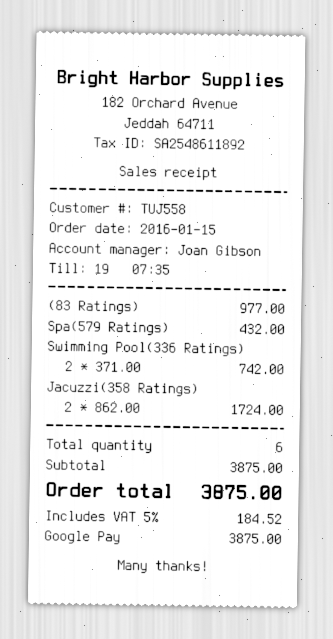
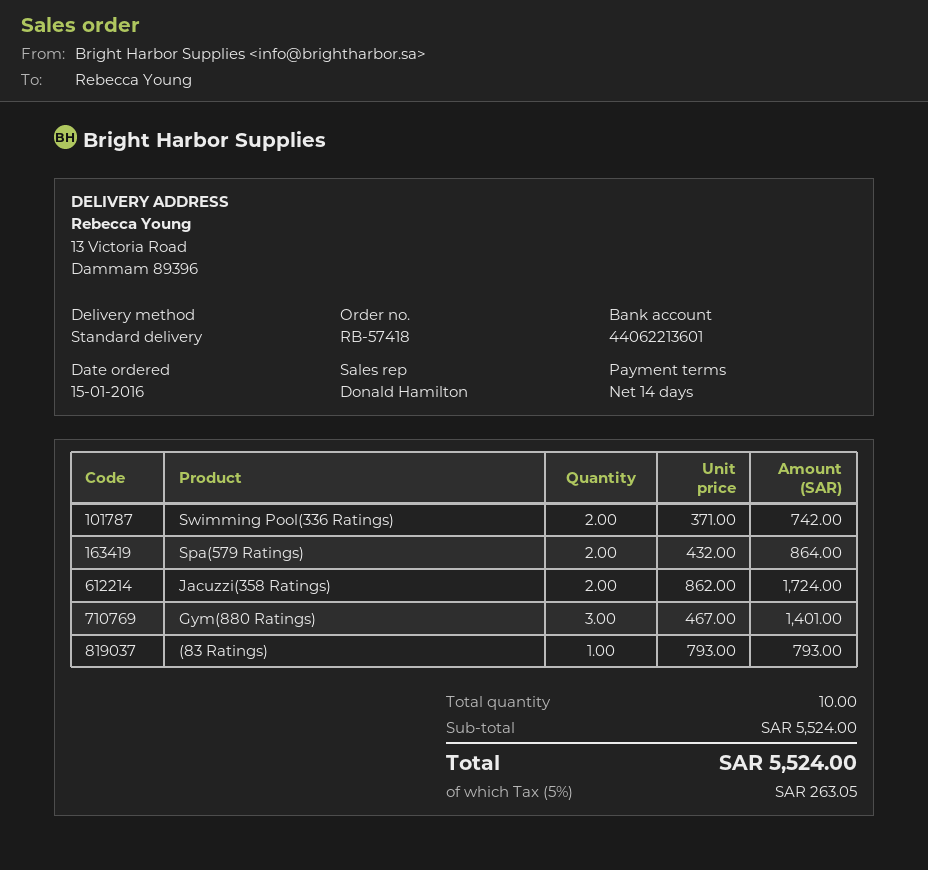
sales rep: Joan Gibson -> Donald Hamilton
(83 Ratings): 1 x 977.00 = 977.00 -> 1 x 793.00 = 793.00
Spa(579 Ratings): 1 x 432.00 = 432.00 -> 2 x 432.00 = 864.00
Gym(880 Ratings): none -> 3 x 467.00 = 1401.00
total quantity: 6 -> 10
subtotal: 3875.00 -> 5524.00
tax: 5% = 184.52 -> 5% = 263.05
total: 3875.00 -> 5524.00

